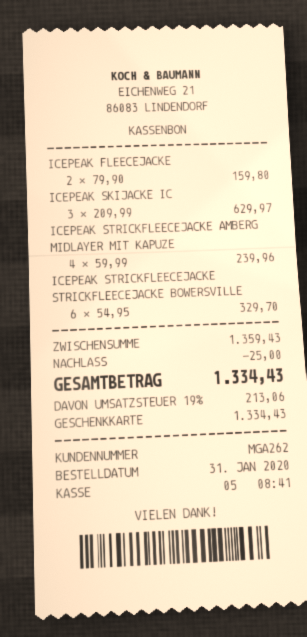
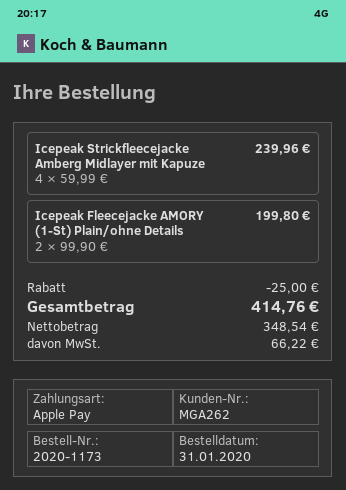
payment method: gift card -> Apple Pay
ICEPEAK FLEECEJACKE: 2 x 79.90 = 159.80 -> 2 x 99.90 = 199.80
ICEPEAK SKIJACKE IC: 3 x 209.99 = 629.97 -> none
ICEPEAK STRICKFLEECEJACKE STRICKFLEECEJACKE BOWERSVILLE: 6 x 54.95 = 329.70 -> none
tax: 213.06 -> 66.22
total: 1334.43 -> 414.76

